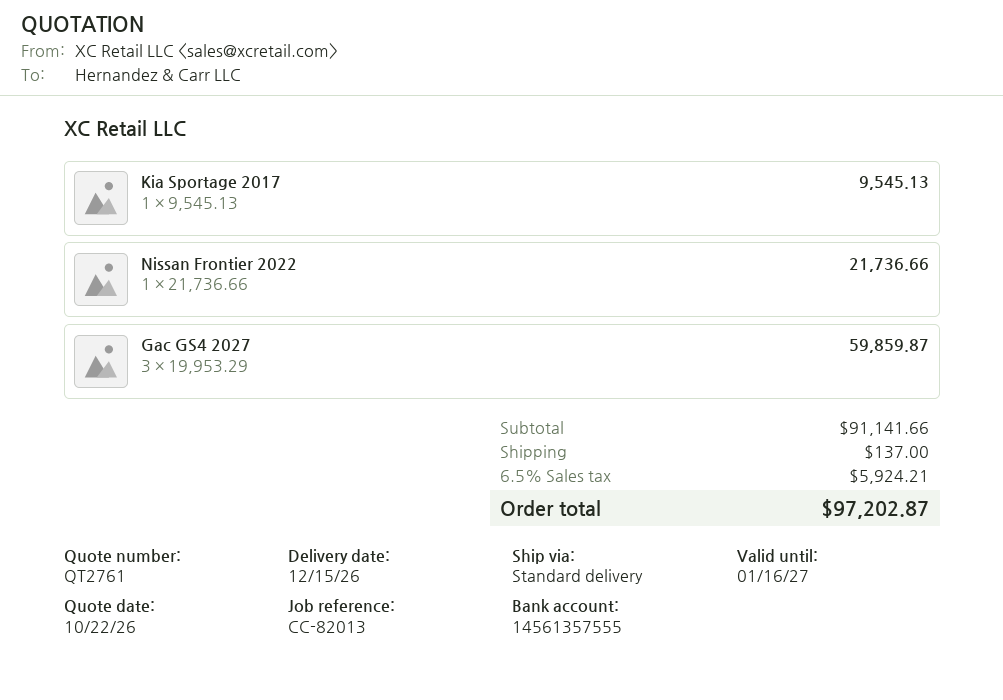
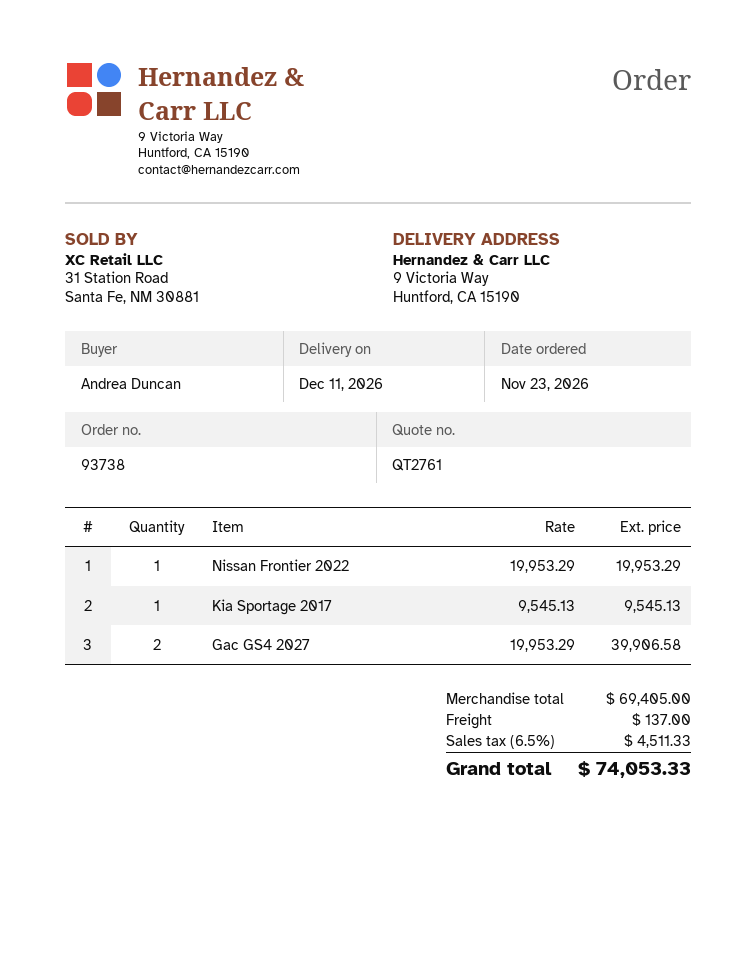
delivery date: 2026-12-15 -> 2026-12-11
Nissan Frontier 2022: 1 x 21736.66 = 21736.66 -> 1 x 19953.29 = 19953.29
Gac GS4 2027: 3 x 19953.29 = 59859.87 -> 2 x 19953.29 = 39906.58
subtotal: 91141.66 -> 69405.00
tax: 6.5% = 5924.21 -> 6.5% = 4511.33
total: 97202.87 -> 74053.33

